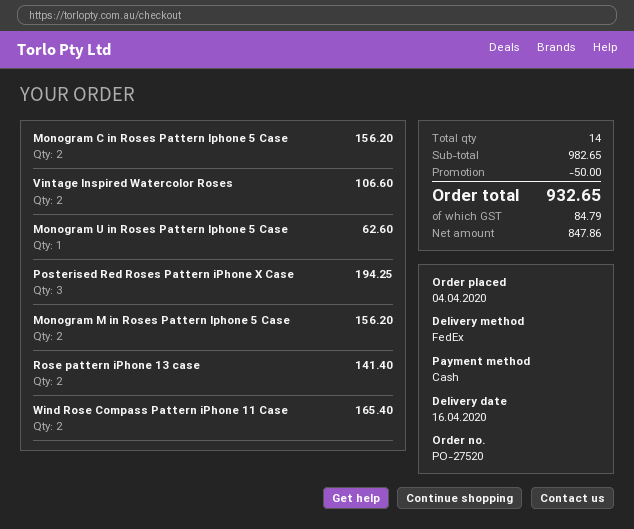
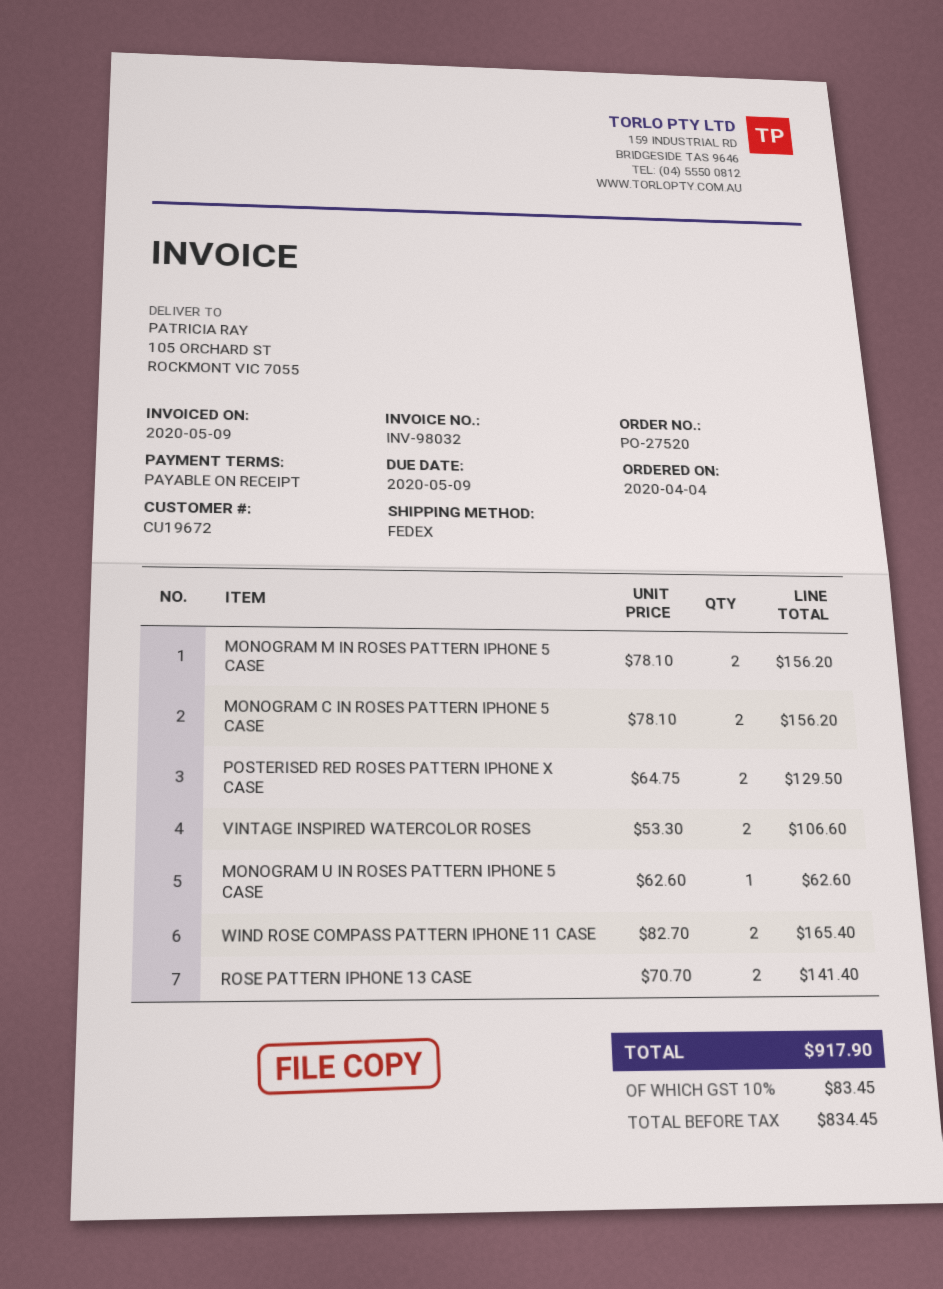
Posterised Red Roses Pattern iPhone X Case: 3 for 194.25 -> 2 for 129.50
discount: 50.00 -> none
net: 847.86 -> 834.45
tax: 84.79 -> 83.45
total: 932.65 -> 917.90

